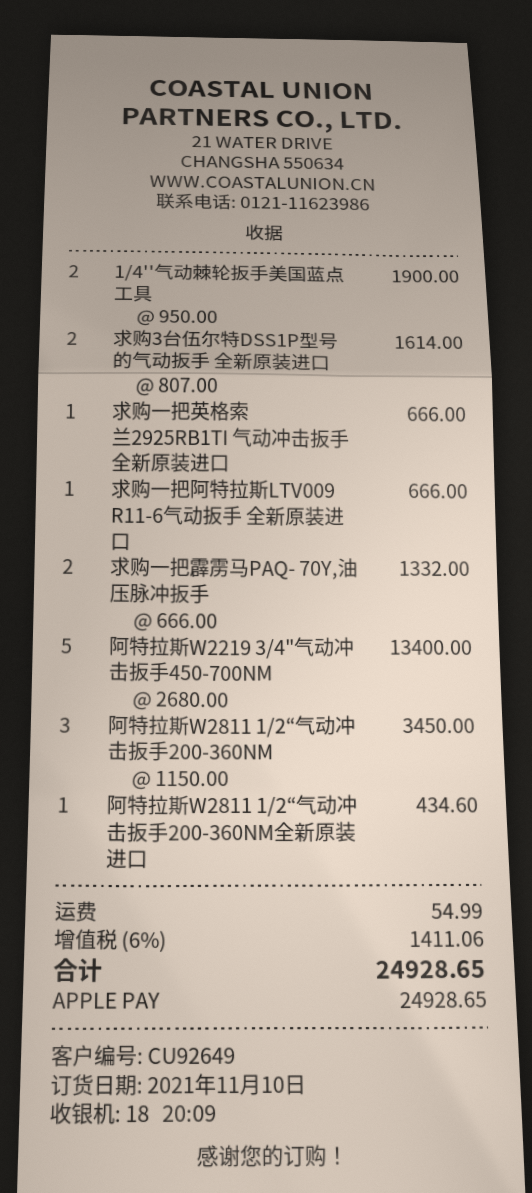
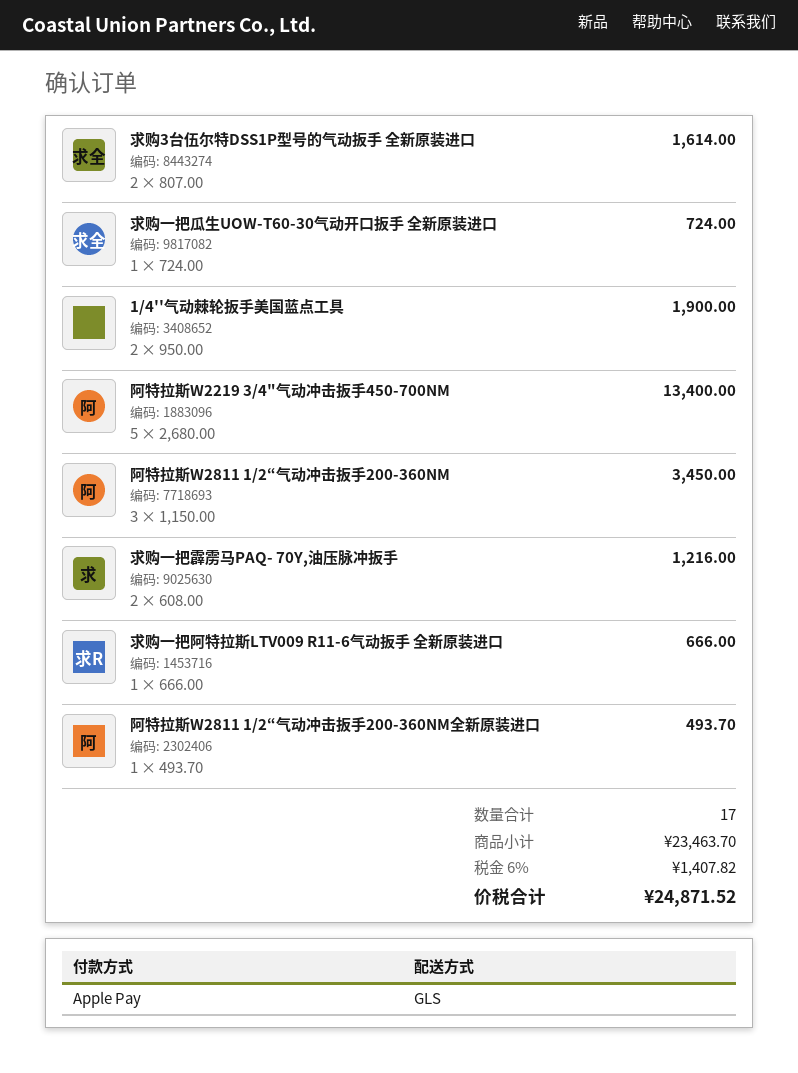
求购一把英格索兰2925RB1TI 气动冲击扳手 全新原装进口: 1 x 666.00 = 666.00 -> none
求购一把霹雳马PAQ- 70Y,油压脉冲扳手: 2 x 666.00 = 1332.00 -> 2 x 608.00 = 1216.00
阿特拉斯W2811 1/2“气动冲击扳手200-360NM全新原装进口: 1 x 434.60 = 434.60 -> 1 x 493.70 = 493.70
求购一把瓜生UOW-T60-30气动开口扳手 全新原装进口: none -> 1 x 724.00 = 724.00
shipping: 54.99 -> none
tax: 6% = 1411.06 -> 6% = 1407.82
total: 24928.65 -> 24871.52

